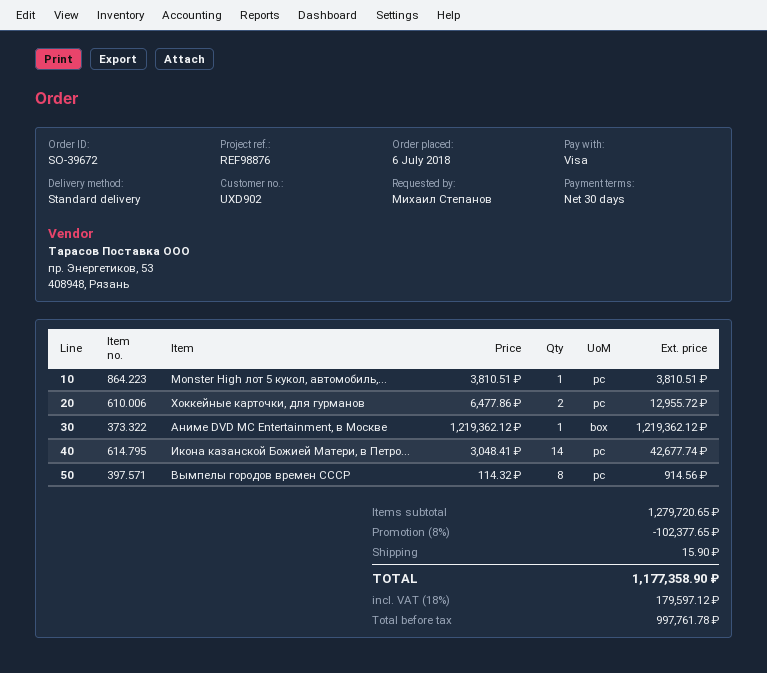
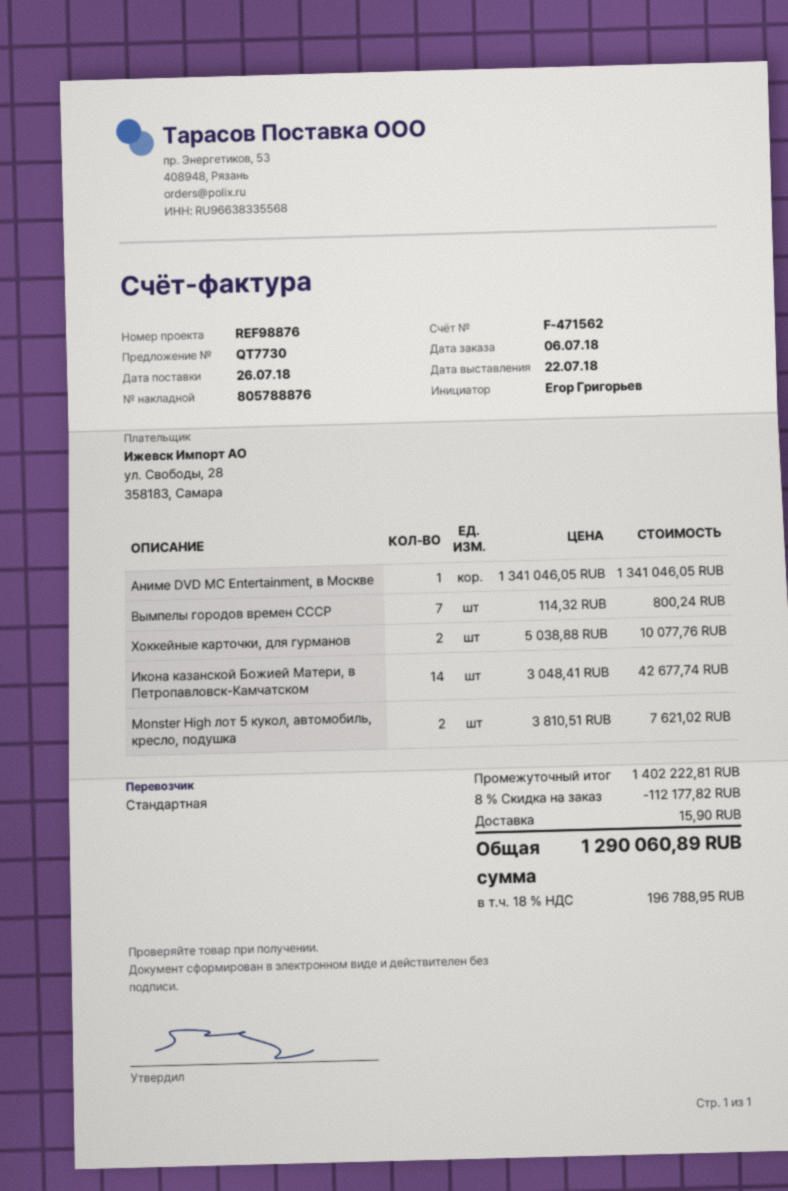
ordered by: Михаил Степанов -> Егор Григорьев
Monster High лот 5 кукол, автомобиль,...: 1 x 3810.51 = 3810.51 -> 2 x 3810.51 = 7621.02
Хоккейные карточки, для гурманов: 2 x 6477.86 = 12955.72 -> 2 x 5038.88 = 10077.76
Аниме DVD MC Entertainment, в Москве: 1 x 1219362.12 = 1219362.12 -> 1 x 1341046.05 = 1341046.05
Вымпелы городов времен СССР: 8 x 114.32 = 914.56 -> 7 x 114.32 = 800.24
subtotal: 1279720.65 -> 1402222.81
discount: 8% = 102377.65 -> 8% = 112177.82
tax: 18% = 179597.12 -> 18% = 196788.95
total: 1177358.90 -> 1290060.89

